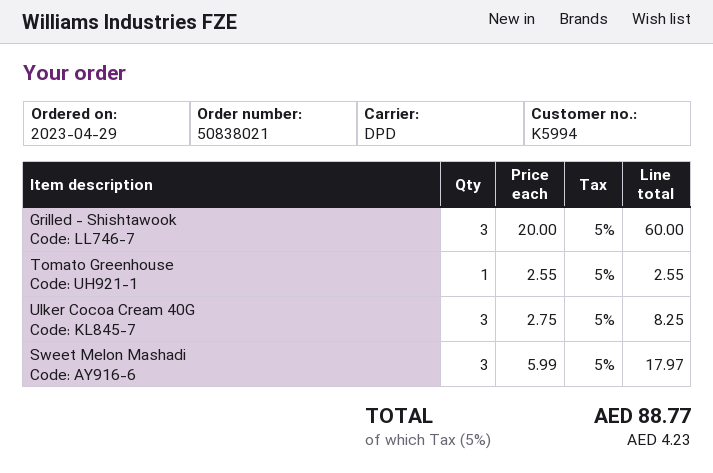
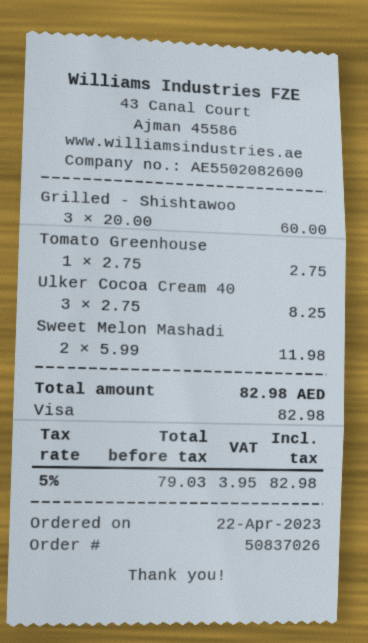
order number: 50838021 -> 50837026
order date: 2023-04-29 -> 2023-04-22
Tomato Greenhouse: 1 x 2.55 = 2.55 -> 1 x 2.75 = 2.75
Sweet Melon Mashadi: 3 x 5.99 = 17.97 -> 2 x 5.99 = 11.98
tax: 5% = 4.23 -> 5% = 3.95
total: 88.77 -> 82.98

